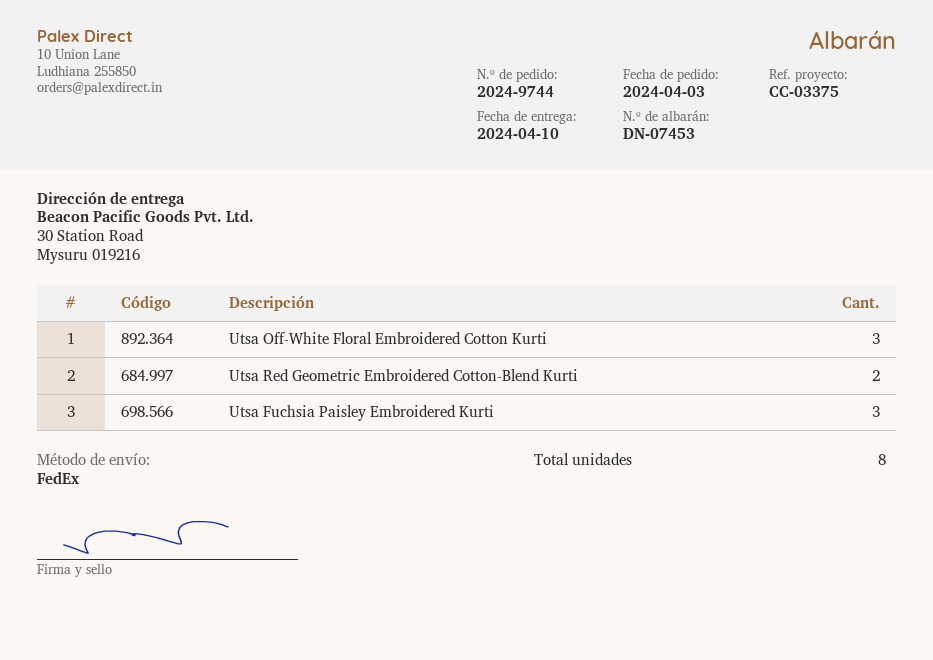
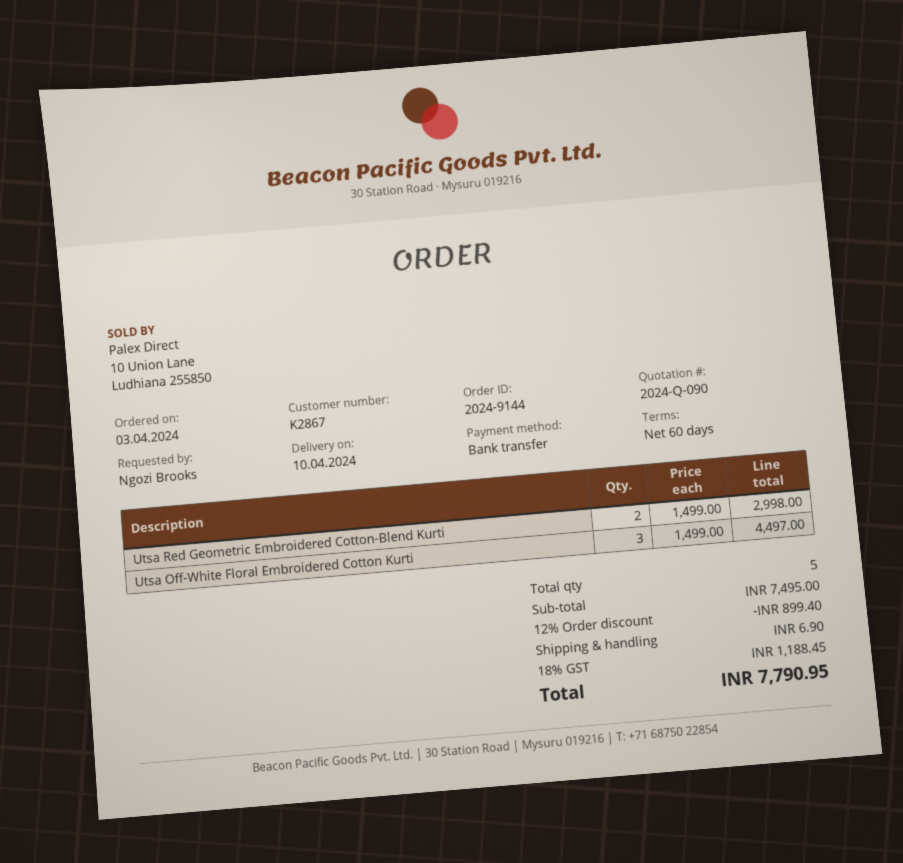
order number: 2024-9744 -> 2024-9144
Utsa Fuchsia Paisley Embroidered Kurti: 3 -> none
total quantity: 8 -> 5

